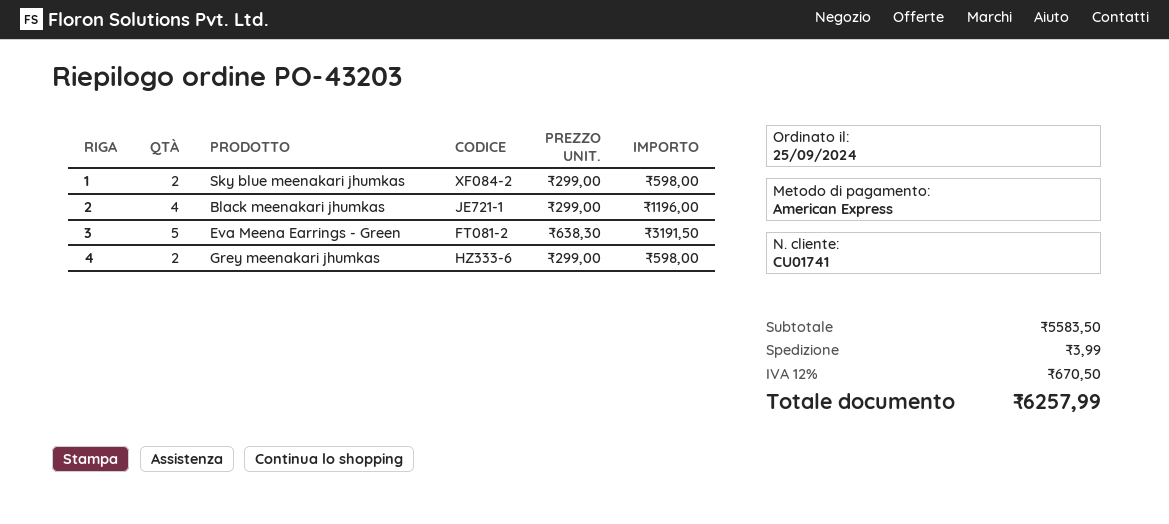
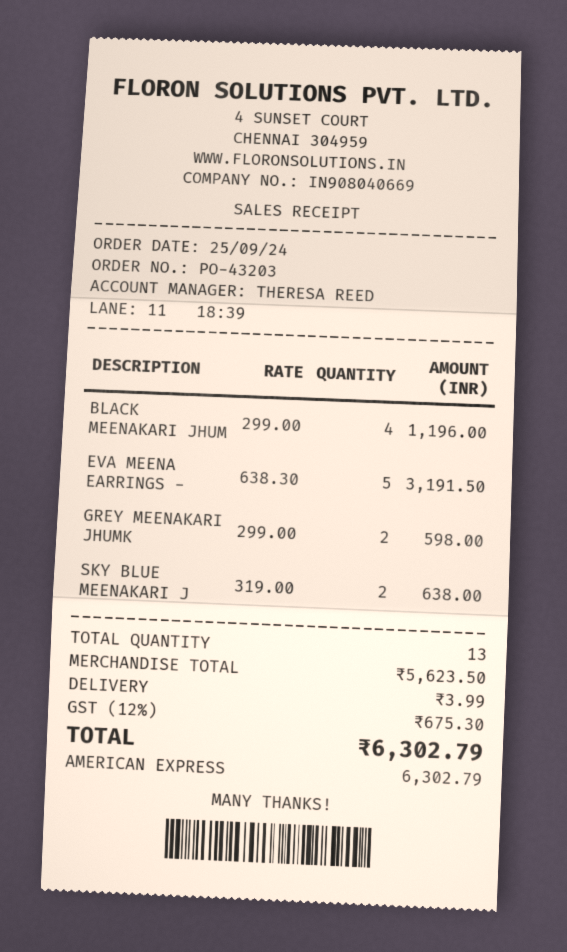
Sky blue meenakari jhumkas: 2 x 299.00 = 598.00 -> 2 x 319.00 = 638.00
subtotal: 5583.50 -> 5623.50
tax: 12% = 670.50 -> 12% = 675.30
total: 6257.99 -> 6302.79

